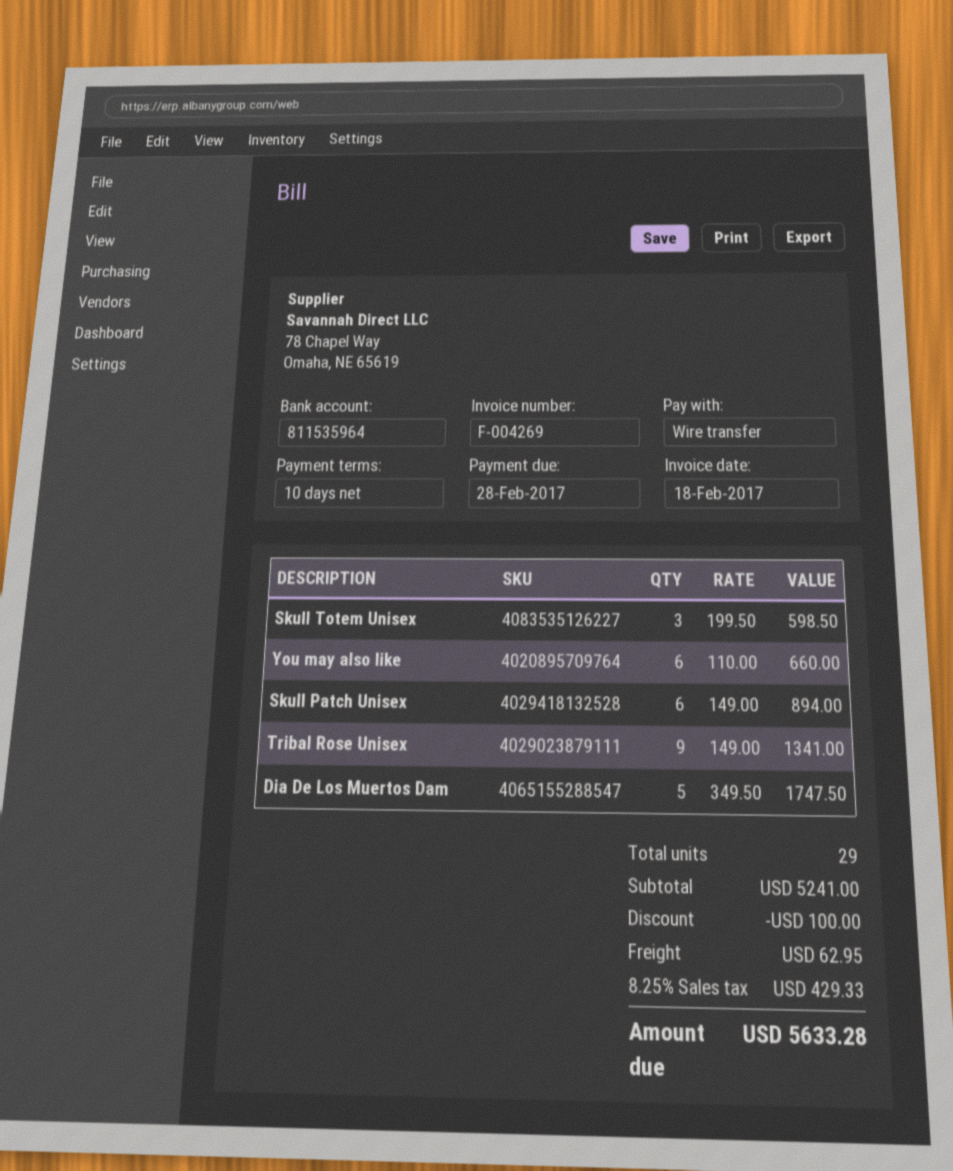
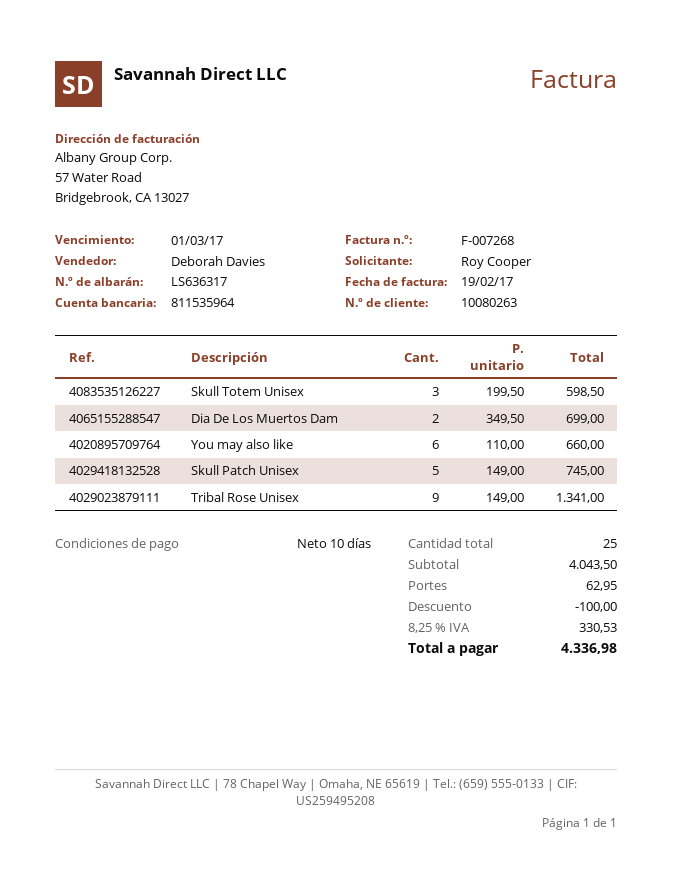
invoice number: F-004269 -> F-007268
invoice date: 2017-02-18 -> 2017-02-19
due date: 2017-02-28 -> 2017-03-01
Skull Patch Unisex: 6 x 149.00 = 894.00 -> 5 x 149.00 = 745.00
Dia De Los Muertos Dam: 5 x 349.50 = 1747.50 -> 2 x 349.50 = 699.00
total quantity: 29 -> 25
subtotal: 5241.00 -> 4043.50
tax: 8.25% = 429.33 -> 8.25% = 330.53
total: 5633.28 -> 4336.98

